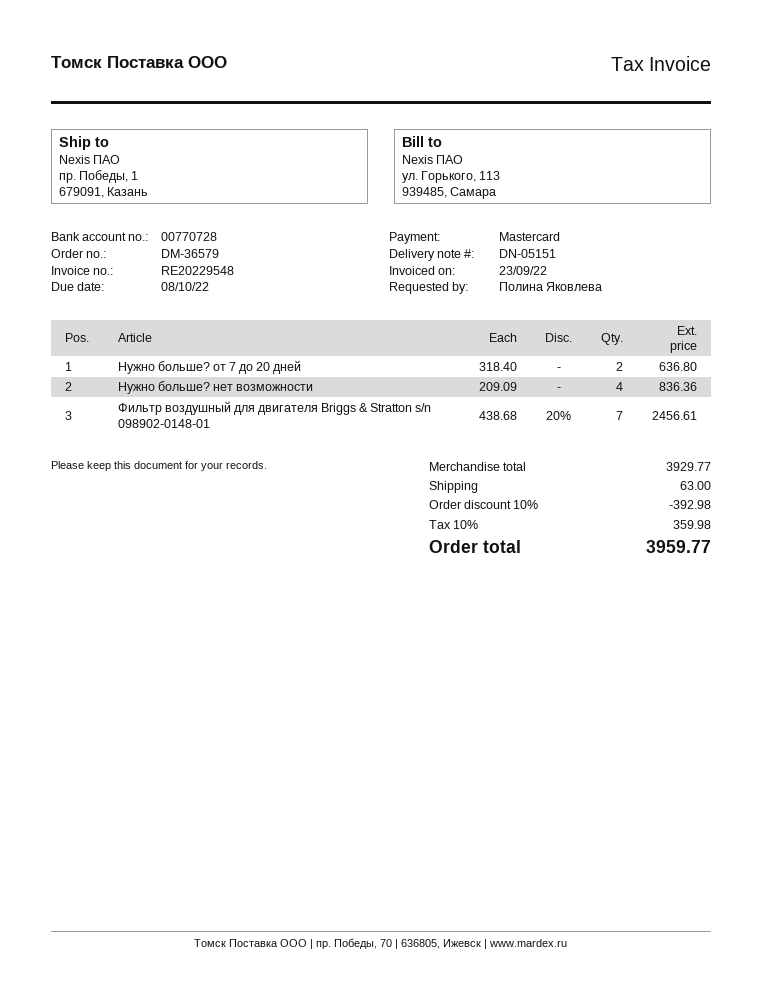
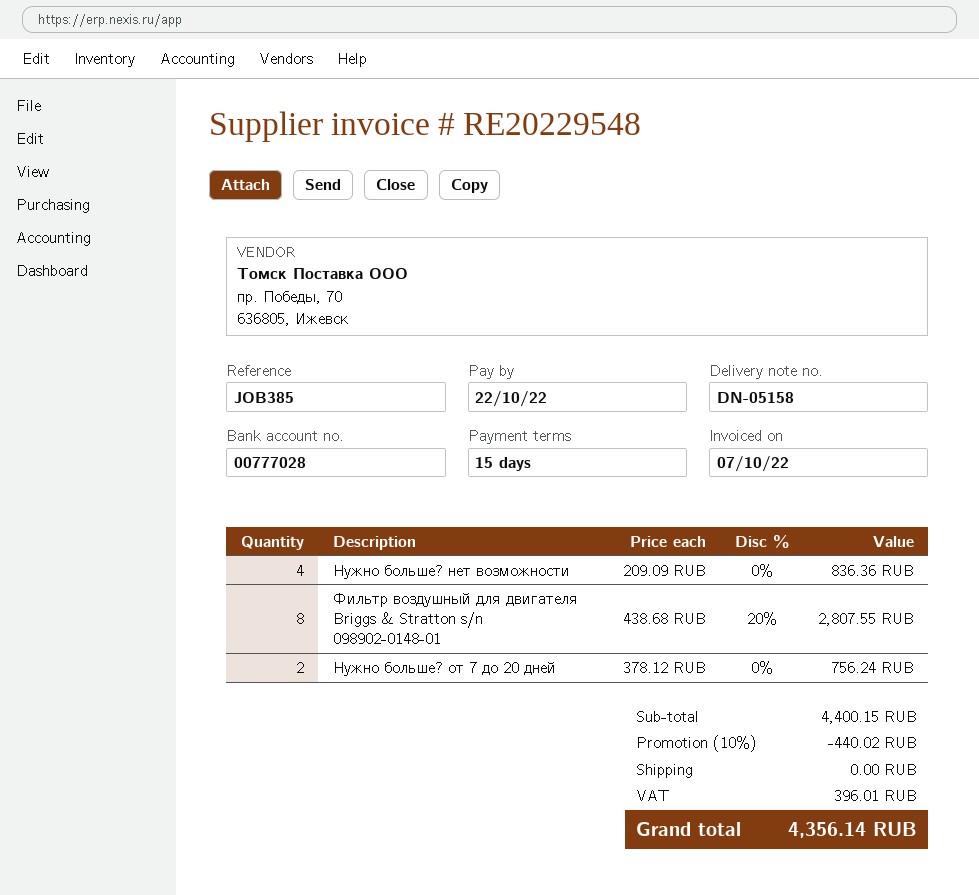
delivery note number: DN-05151 -> DN-05158
invoice date: 2022-09-23 -> 2022-10-07
due date: 2022-10-08 -> 2022-10-22
bank account: 00770728 -> 00777028
Нужно больше? от 7 до 20 дней: 2 x 318.40 = 636.80 -> 2 x 378.12 = 756.24
Фильтр воздушный для двигателя Briggs & Stratton s/n 098902-0148-01: 7 x 438.68 - 20% = 2456.61 -> 8 x 438.68 - 20% = 2807.55
subtotal: 3929.77 -> 4400.15
discount: 10% = 392.98 -> 10% = 440.02
shipping: 63.00 -> 0.00
tax: 359.98 -> 396.01
total: 3959.77 -> 4356.14

